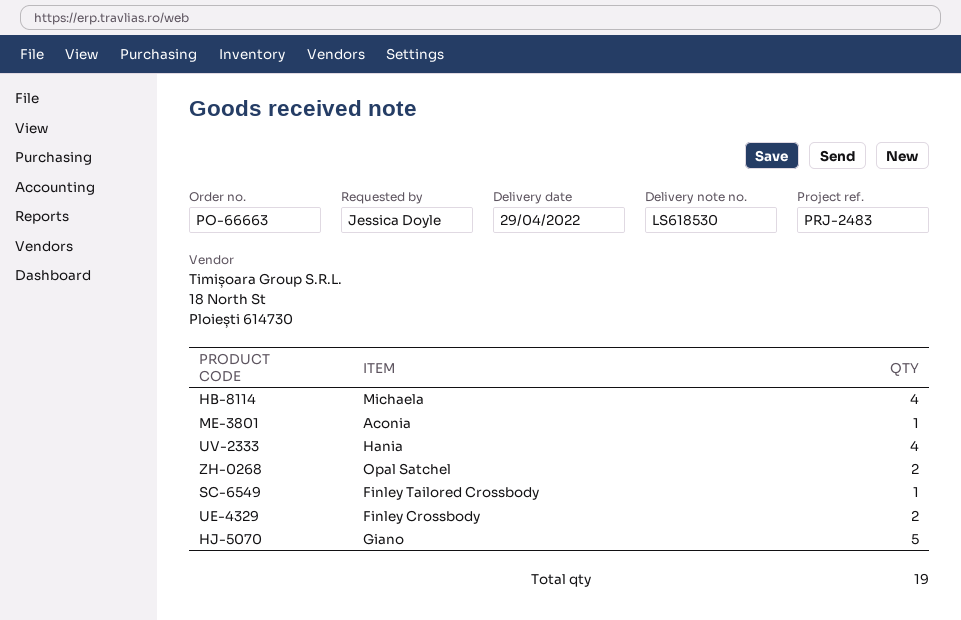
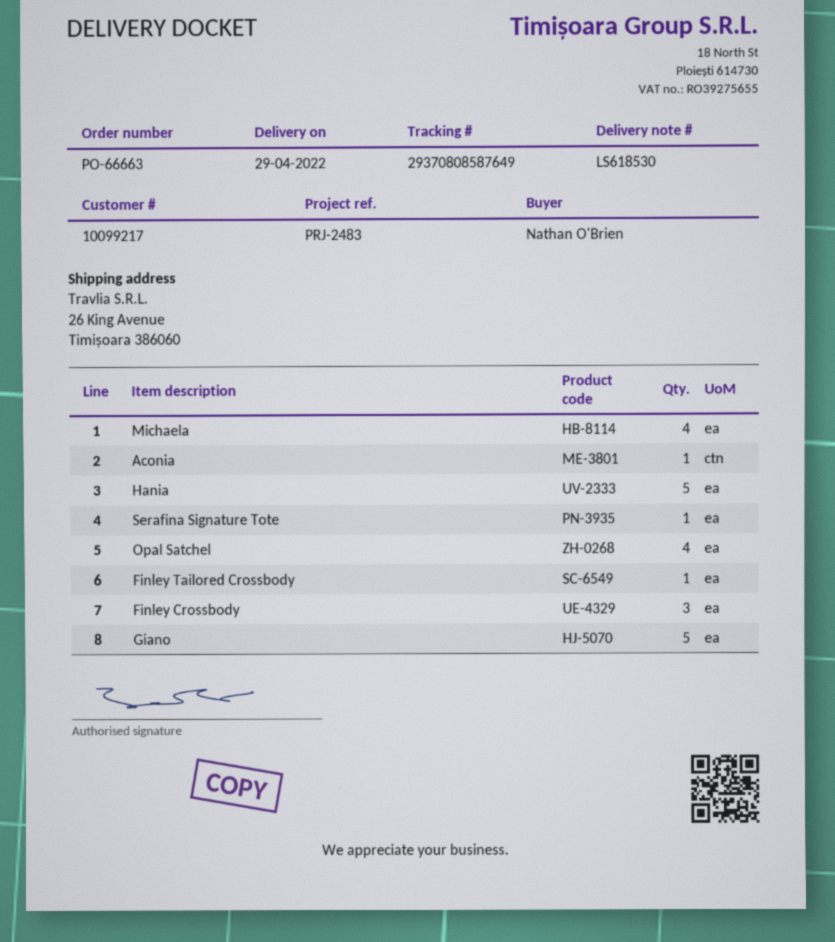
ordered by: Jessica Doyle -> Nathan O'Brien
Hania: 4 -> 5
Opal Satchel: 2 -> 4
Finley Crossbody: 2 -> 3
Serafina Signature Tote: none -> 1

